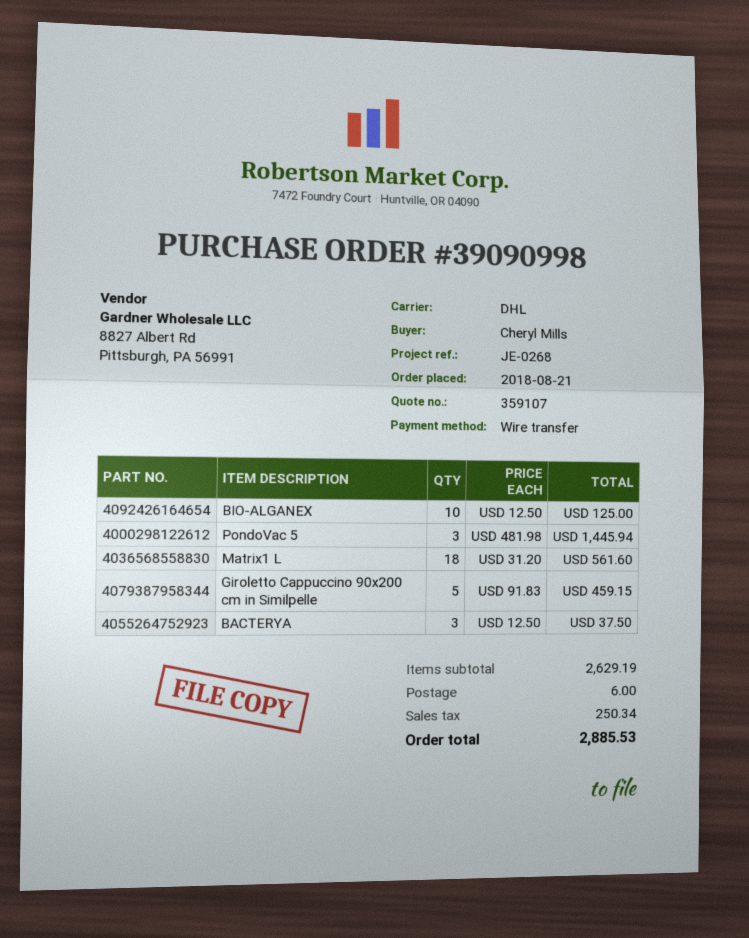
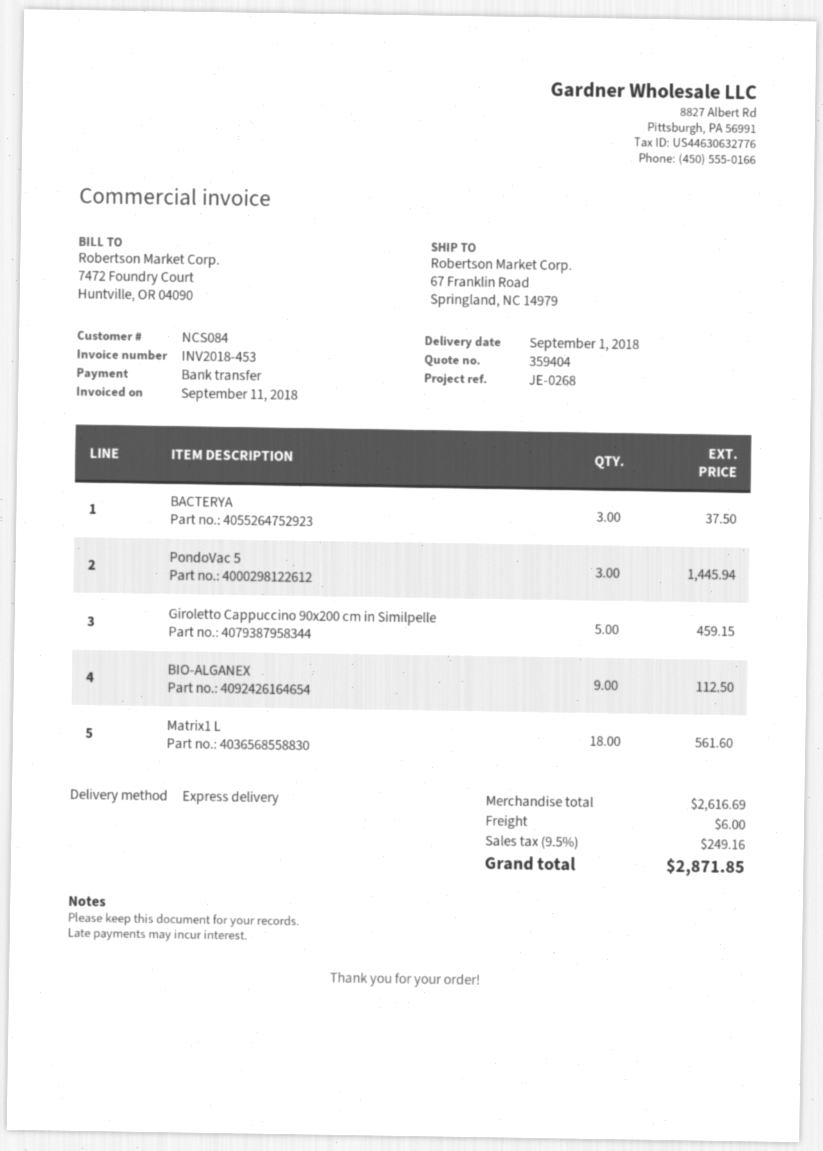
quote number: 359107 -> 359404
shipping method: DHL -> express
BIO-ALGANEX: 10 for 125.00 -> 9 for 112.50
subtotal: 2629.19 -> 2616.69
tax: 250.34 -> 249.16
total: 2885.53 -> 2871.85

